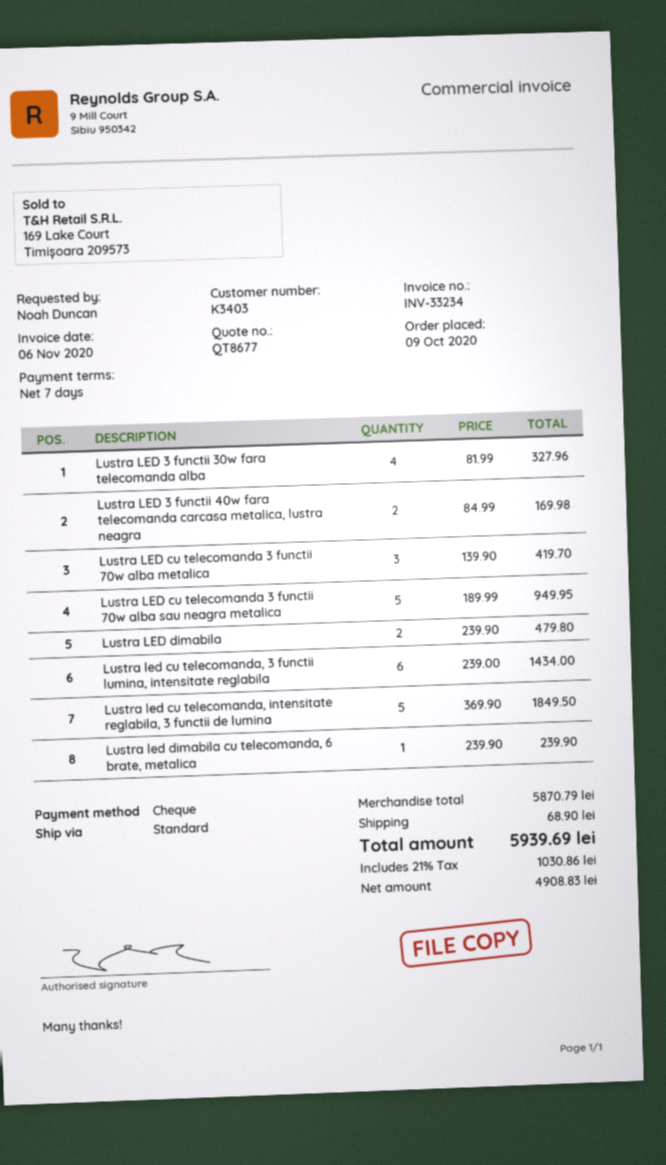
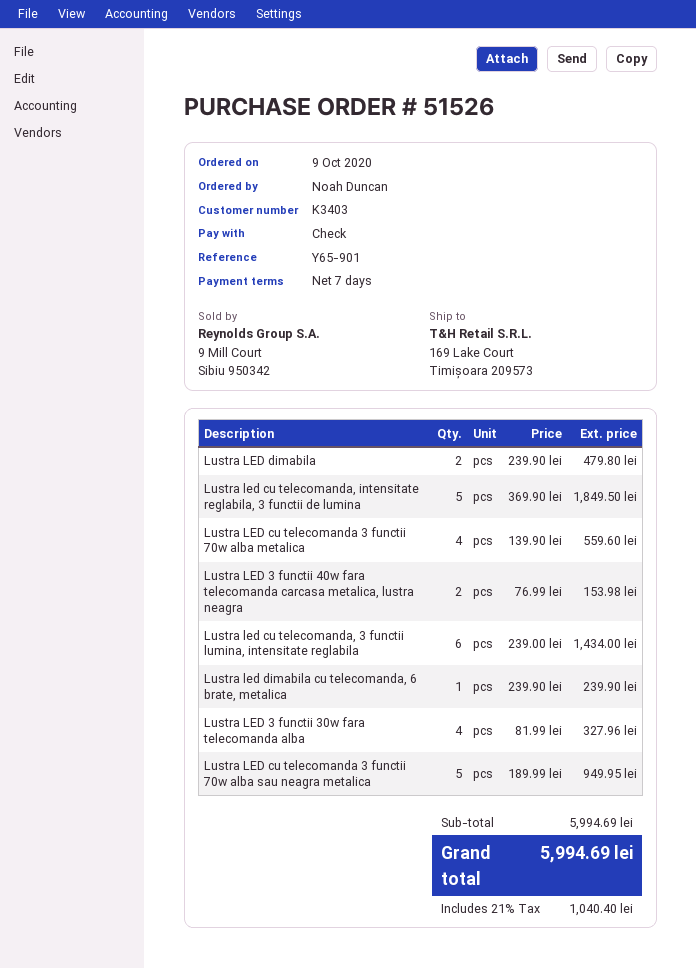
Lustra LED 3 functii 40w fara telecomanda carcasa metalica, lustra neagra: 2 x 84.99 = 169.98 -> 2 x 76.99 = 153.98
Lustra LED cu telecomanda 3 functii 70w alba metalica: 3 x 139.90 = 419.70 -> 4 x 139.90 = 559.60
subtotal: 5870.79 -> 5994.69
shipping: 68.90 -> none
tax: 21% = 1030.86 -> 21% = 1040.40
total: 5939.69 -> 5994.69

